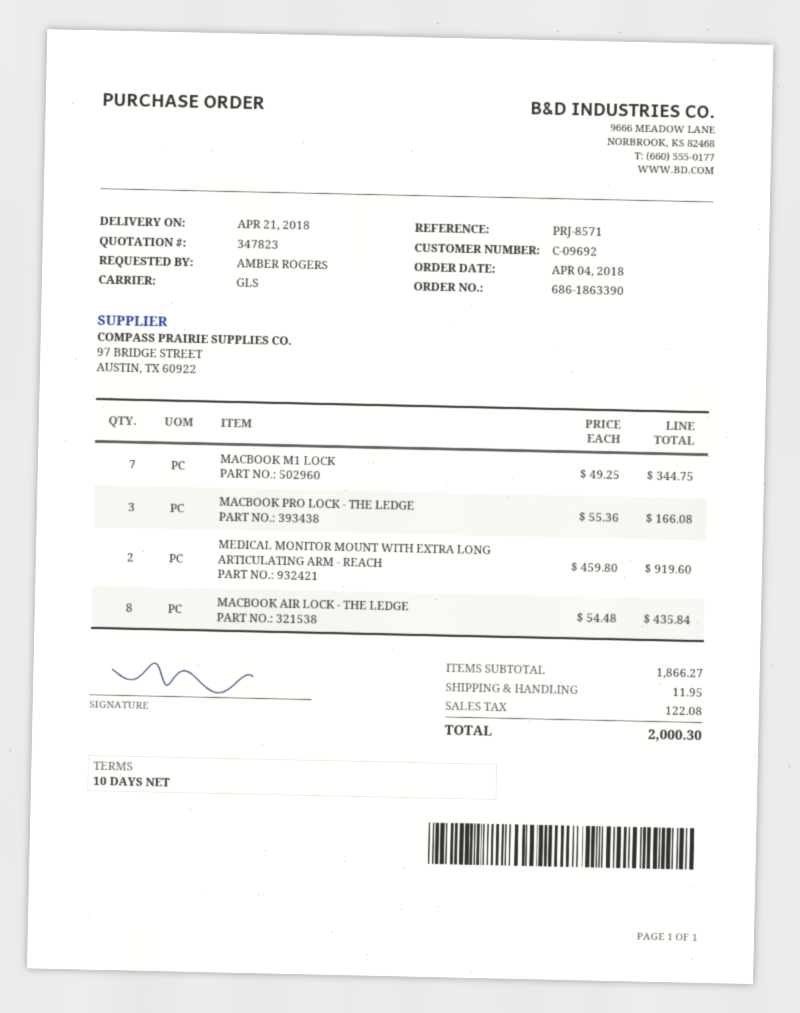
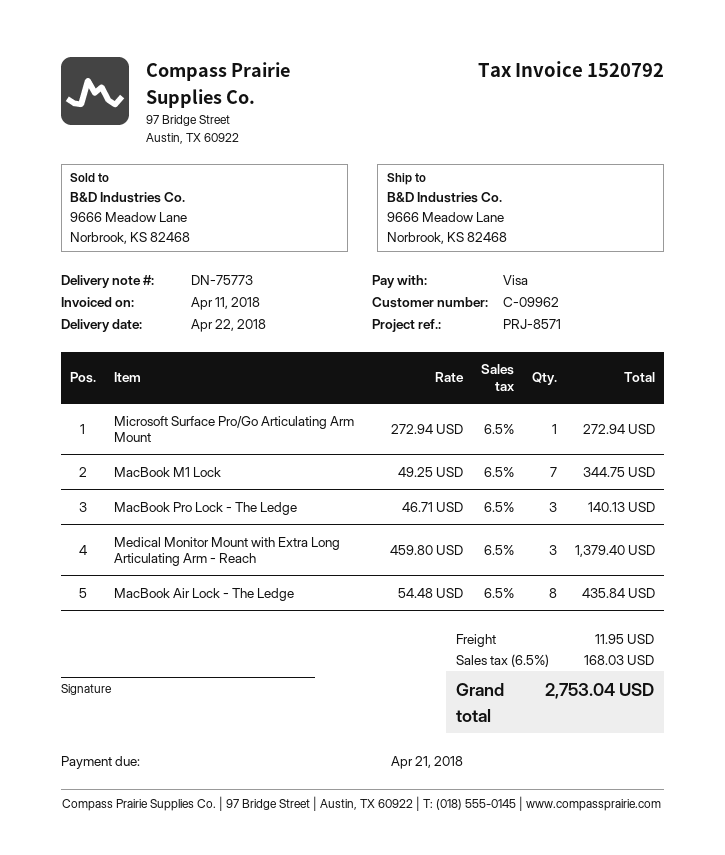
delivery date: 2018-04-21 -> 2018-04-22
customer number: C-09692 -> C-09962
MACBOOK PRO LOCK - THE LEDGE: 3 x 55.36 = 166.08 -> 3 x 46.71 = 140.13
MEDICAL MONITOR MOUNT WITH EXTRA LONG ARTICULATING ARM - REACH: 2 x 459.80 = 919.60 -> 3 x 459.80 = 1379.40
Microsoft Surface Pro/Go Articulating Arm Mount: none -> 1 x 272.94 = 272.94
tax: 122.08 -> 168.03
total: 2000.30 -> 2753.04

